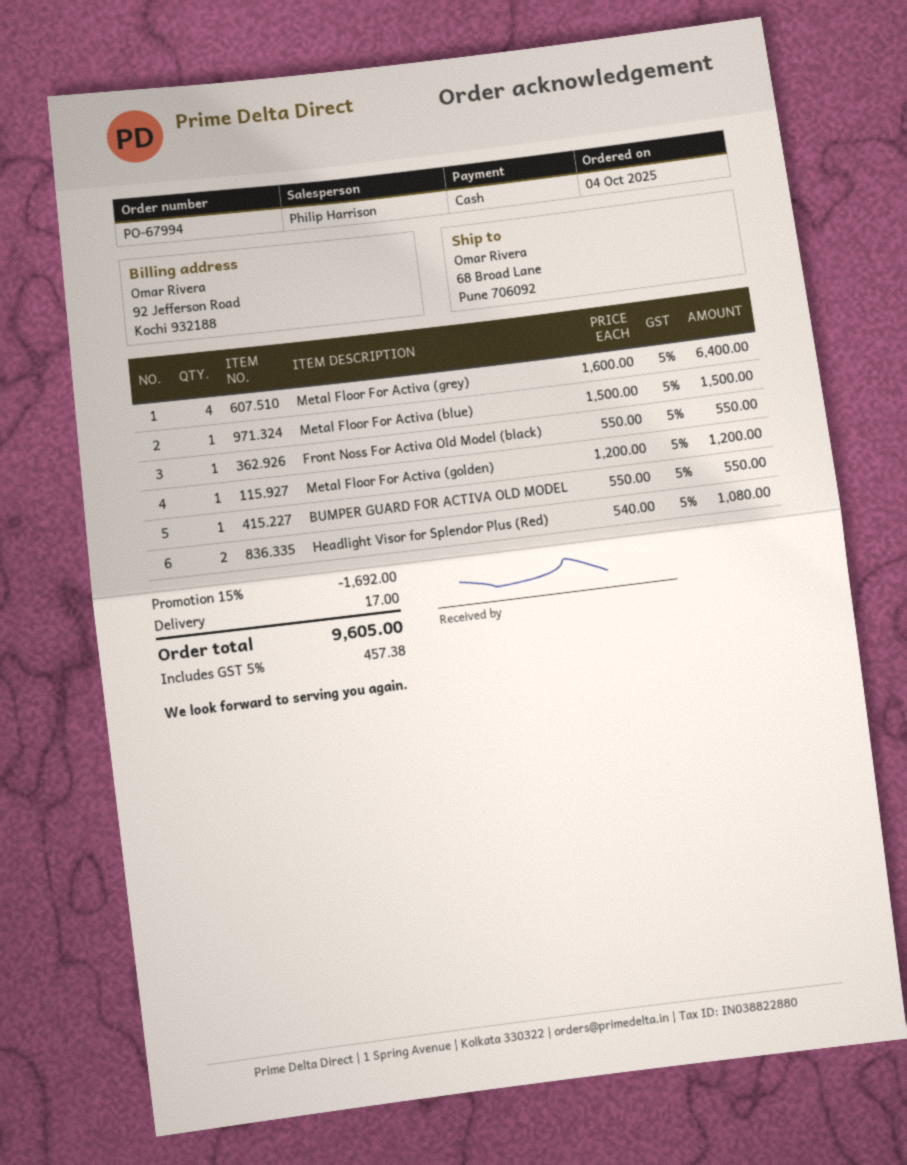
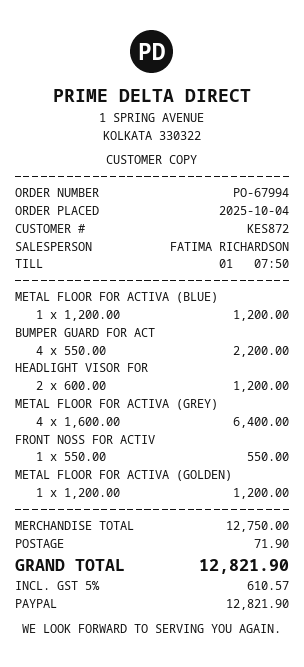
sales rep: Philip Harrison -> FATIMA RICHARDSON
payment method: cash -> PayPal
Metal Floor For Activa (blue): 1 x 1500.00 = 1500.00 -> 1 x 1200.00 = 1200.00
BUMPER GUARD FOR ACTIVA OLD MODEL: 1 x 550.00 = 550.00 -> 4 x 550.00 = 2200.00
Headlight Visor for Splendor Plus (Red): 2 x 540.00 = 1080.00 -> 2 x 600.00 = 1200.00
discount: 15% = 1692.00 -> none
shipping: 17.00 -> 71.90
tax: 5% = 457.38 -> 5% = 610.57
total: 9605.00 -> 12821.90

